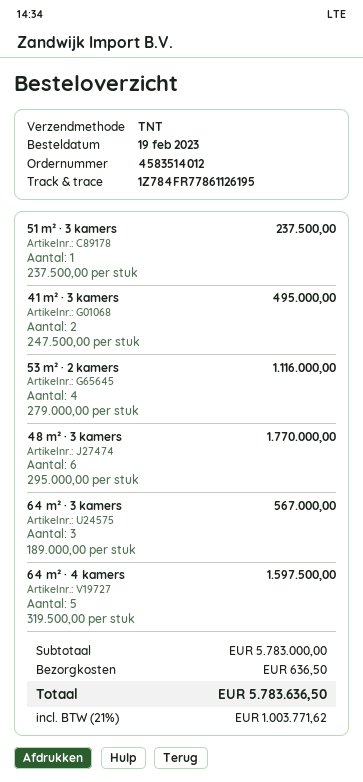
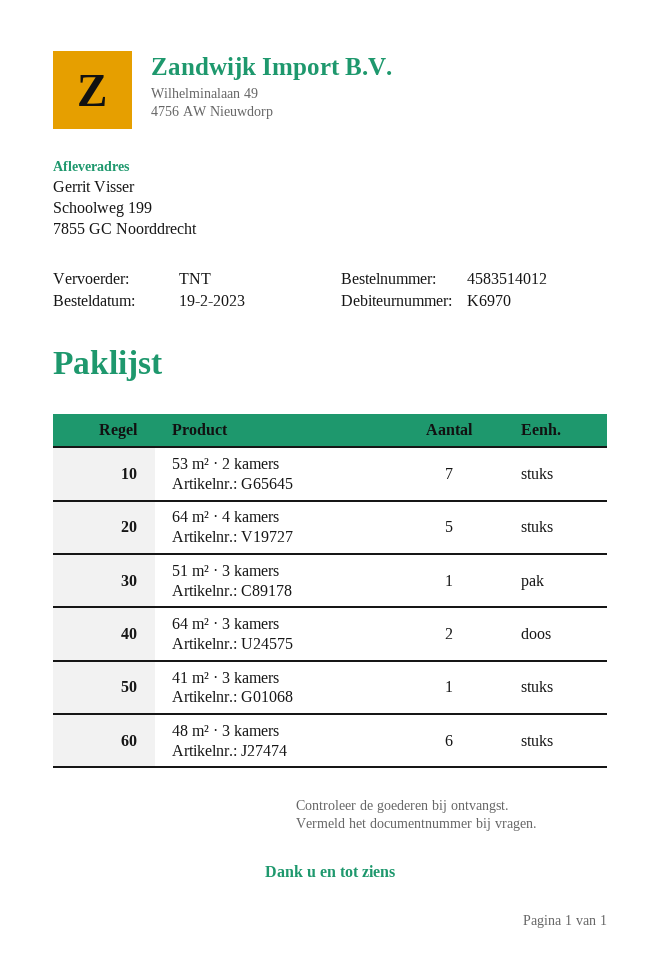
41 m² · 3 kamers: 2 -> 1
53 m² · 2 kamers: 4 -> 7
64 m² · 3 kamers: 3 -> 2

